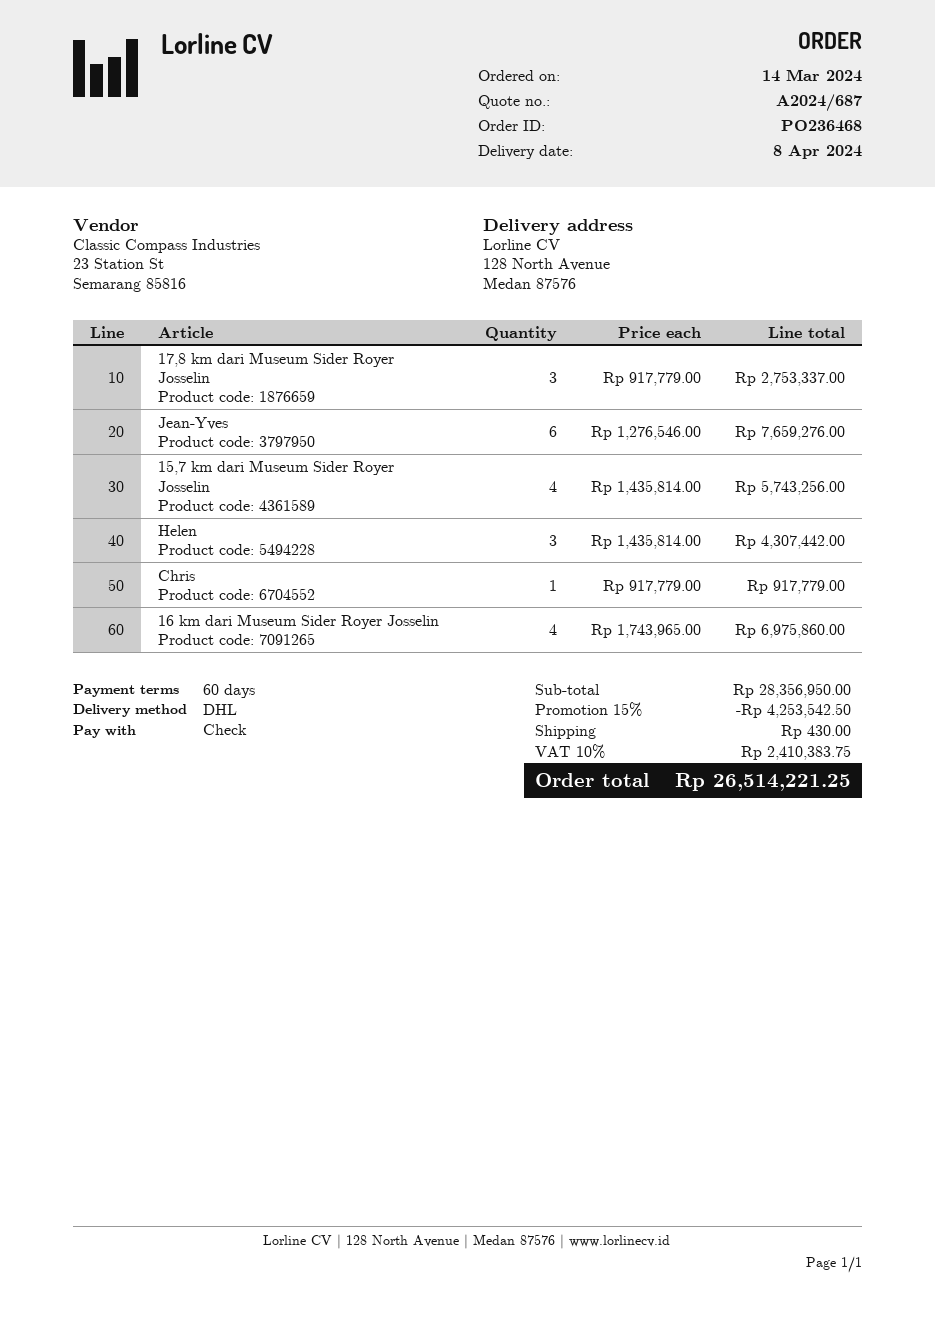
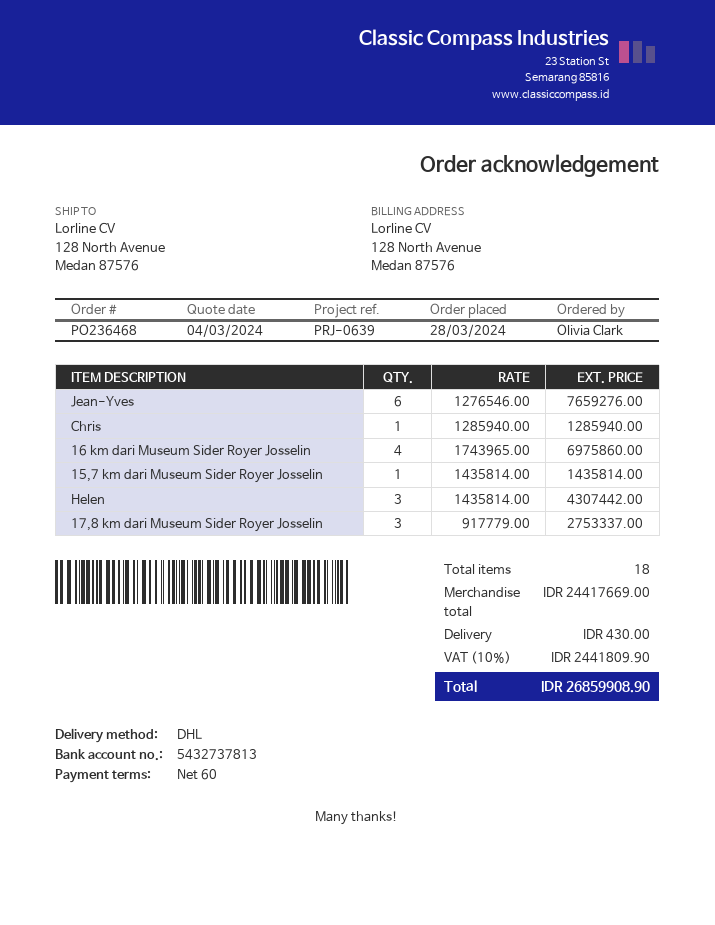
order date: 2024-03-14 -> 2024-03-28
15,7 km dari Museum Sider Royer Josselin: 4 x 1435814.00 = 5743256.00 -> 1 x 1435814.00 = 1435814.00
Chris: 1 x 917779.00 = 917779.00 -> 1 x 1285940.00 = 1285940.00
subtotal: 28356950.00 -> 24417669.00
discount: 15% = 4253542.50 -> none
tax: 10% = 2410383.75 -> 10% = 2441809.90
total: 26514221.25 -> 26859908.90

